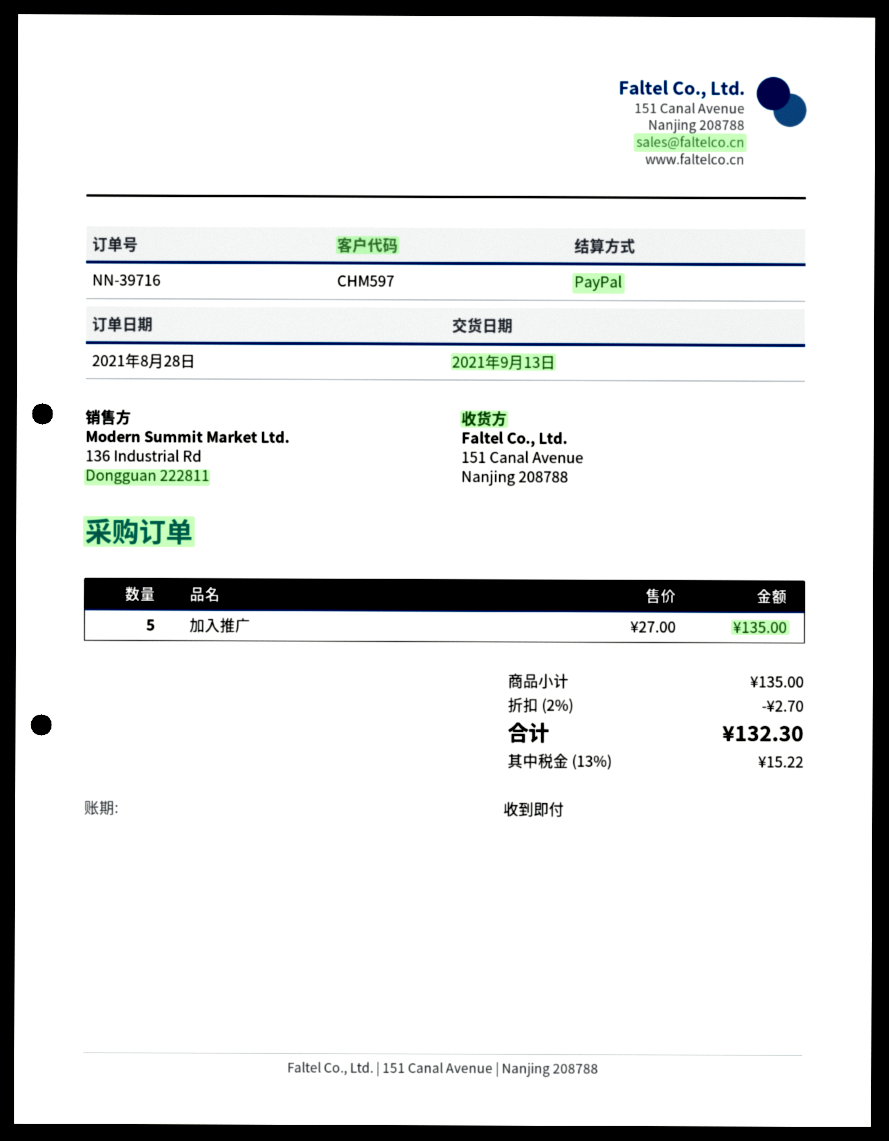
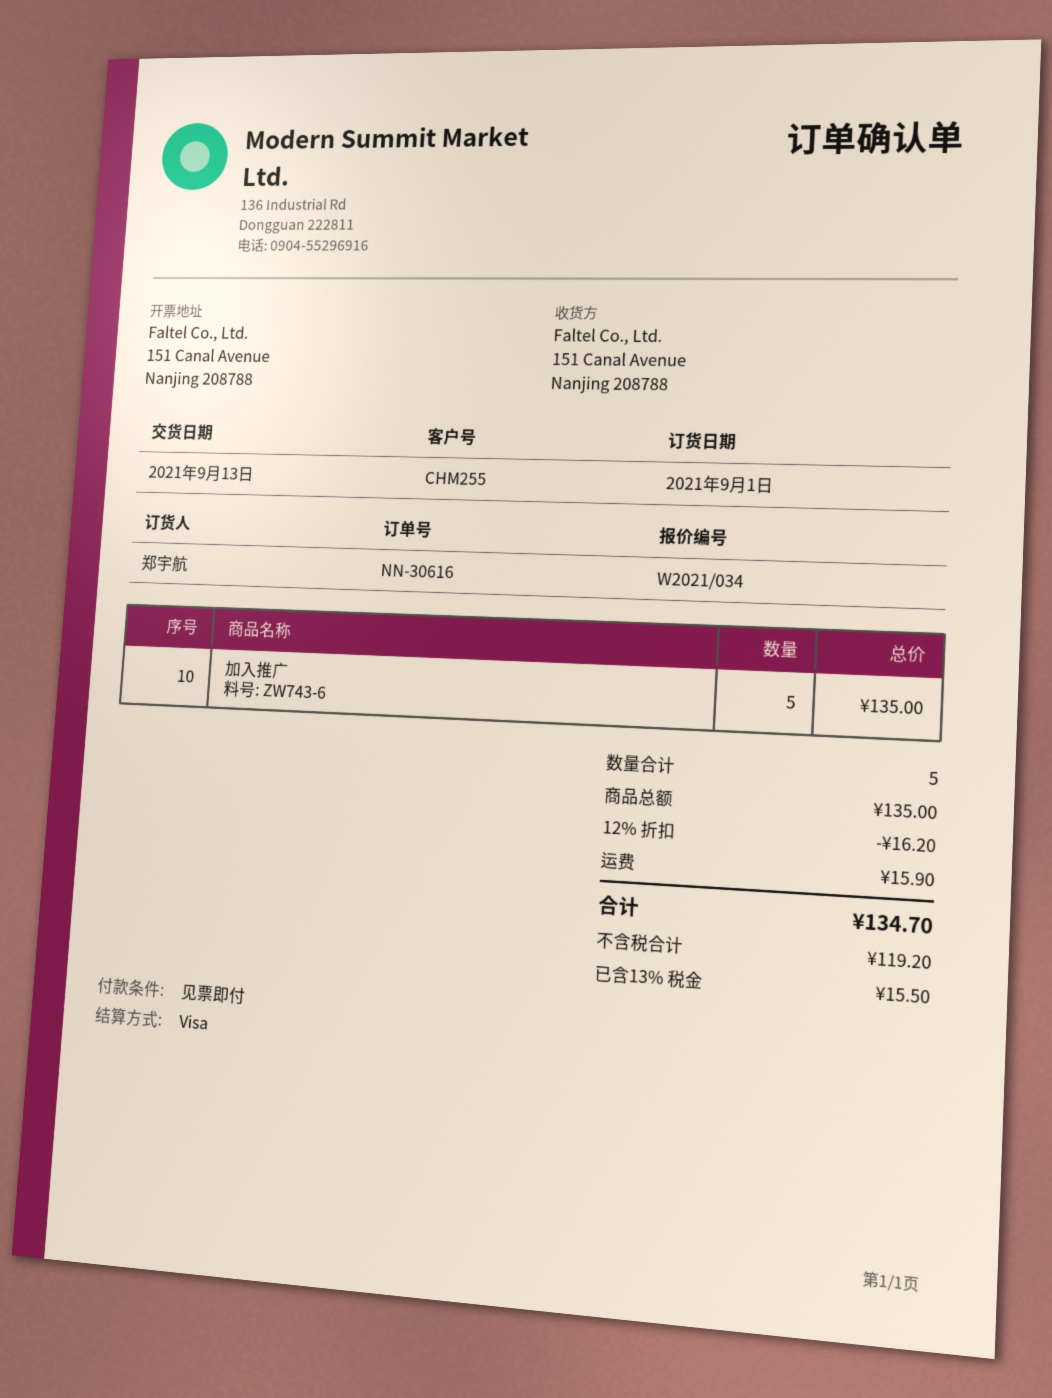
order number: NN-39716 -> NN-30616
order date: 2021-08-28 -> 2021-09-01
customer number: CHM597 -> CHM255
payment method: PayPal -> Visa
discount: 2% = 2.70 -> 12% = 16.20
shipping: none -> 15.90
tax: 13% = 15.22 -> 13% = 15.50
total: 132.30 -> 134.70

